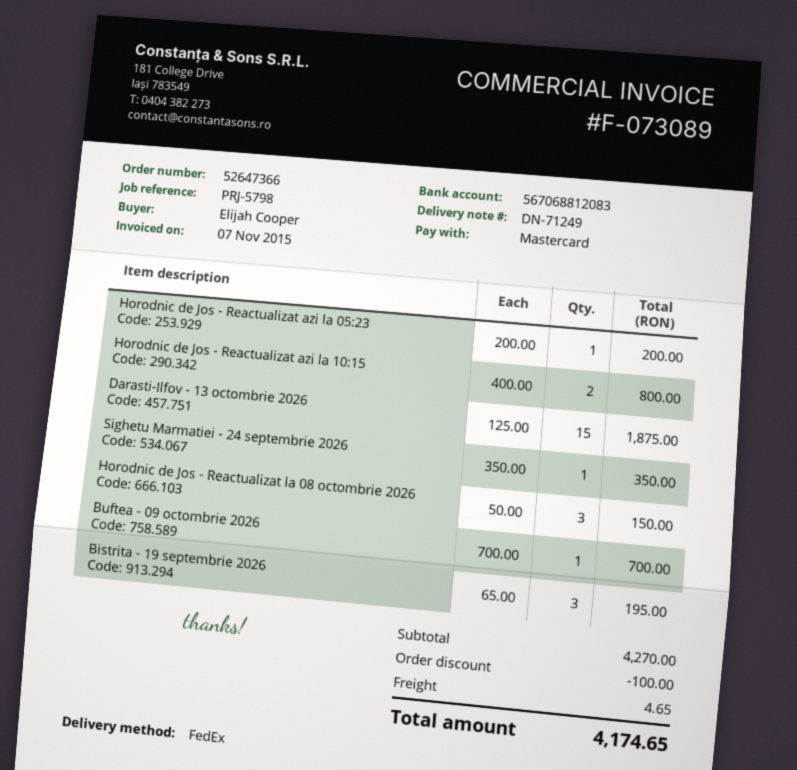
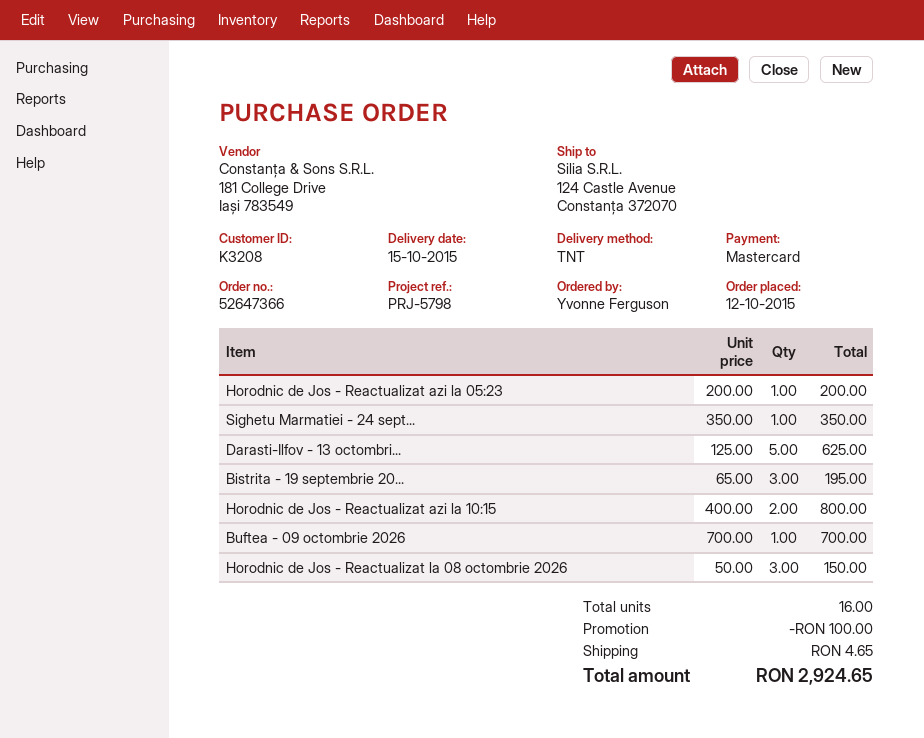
ordered by: Elijah Cooper -> Yvonne Ferguson
shipping method: FedEx -> TNT
Darasti-Ilfov - 13 octombrie 2026: 15 x 125.00 = 1875.00 -> 5 x 125.00 = 625.00
total: 4174.65 -> 2924.65

